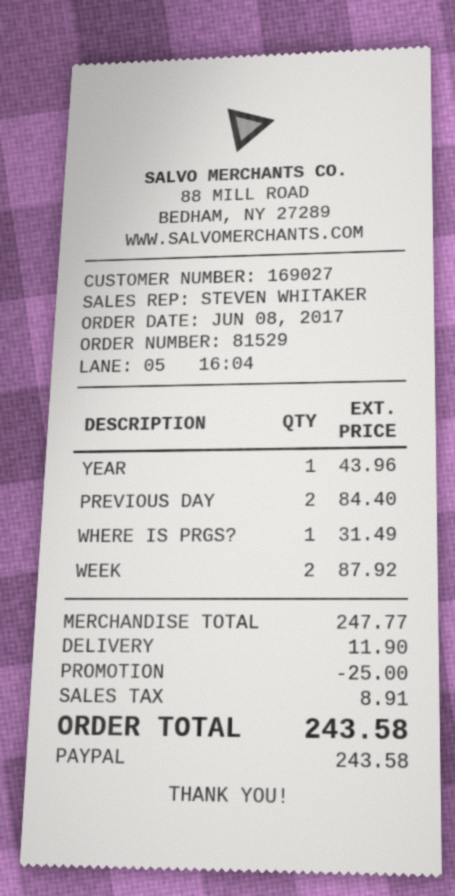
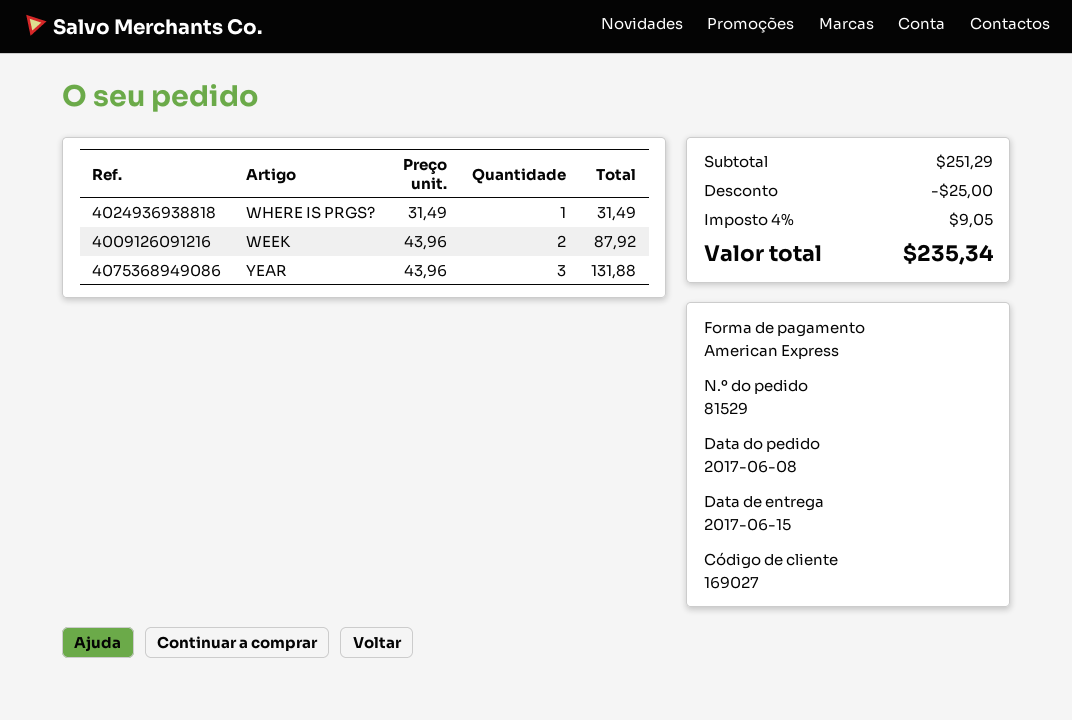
payment method: PayPal -> American Express
YEAR: 1 for 43.96 -> 3 for 131.88
PREVIOUS DAY: 2 for 84.40 -> none
subtotal: 247.77 -> 251.29
shipping: 11.90 -> none
tax: 8.91 -> 9.05
total: 243.58 -> 235.34

